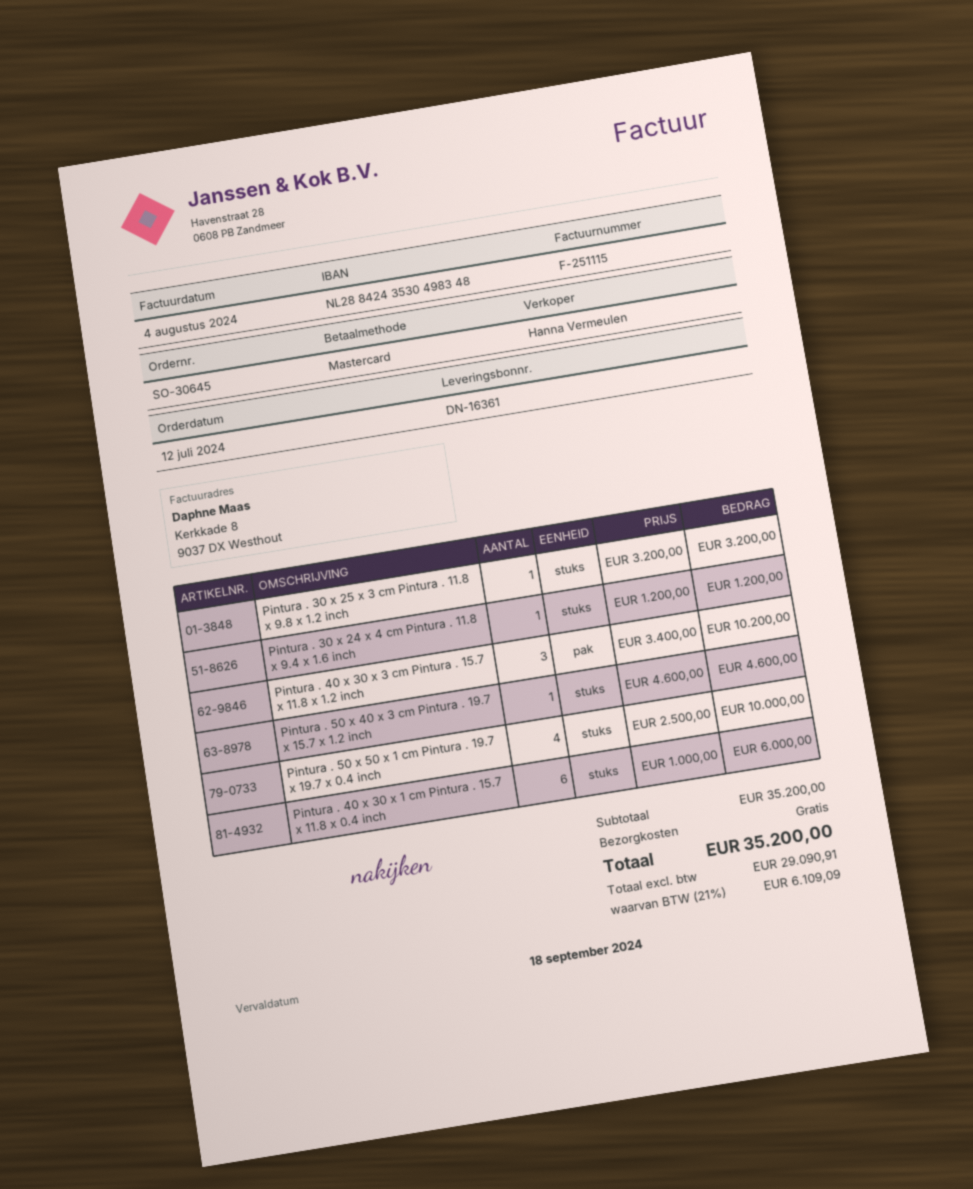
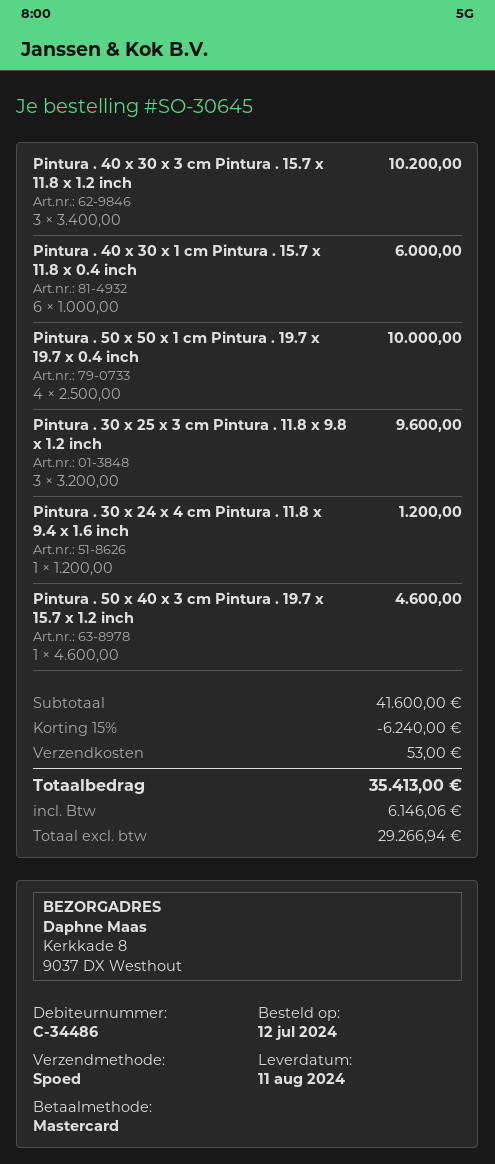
Pintura . 30 x 25 x 3 cm Pintura . 11.8 x 9.8 x 1.2 inch: 1 x 3200.00 = 3200.00 -> 3 x 3200.00 = 9600.00
subtotal: 35200.00 -> 41600.00
discount: none -> 15% = 6240.00
shipping: 0.00 -> 53.00
net: 29090.91 -> 29266.94
tax: 6109.09 -> 6146.06
total: 35200.00 -> 35413.00

